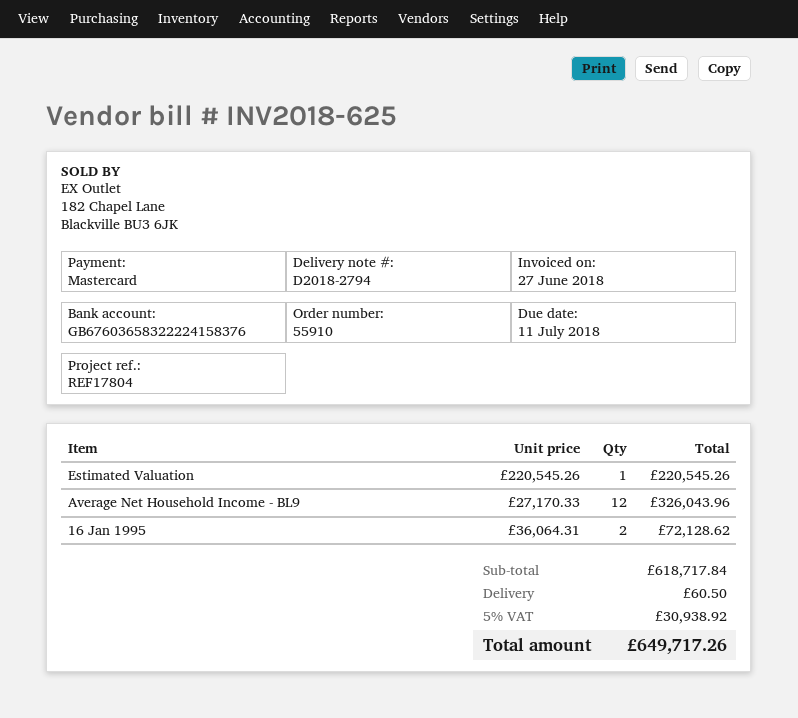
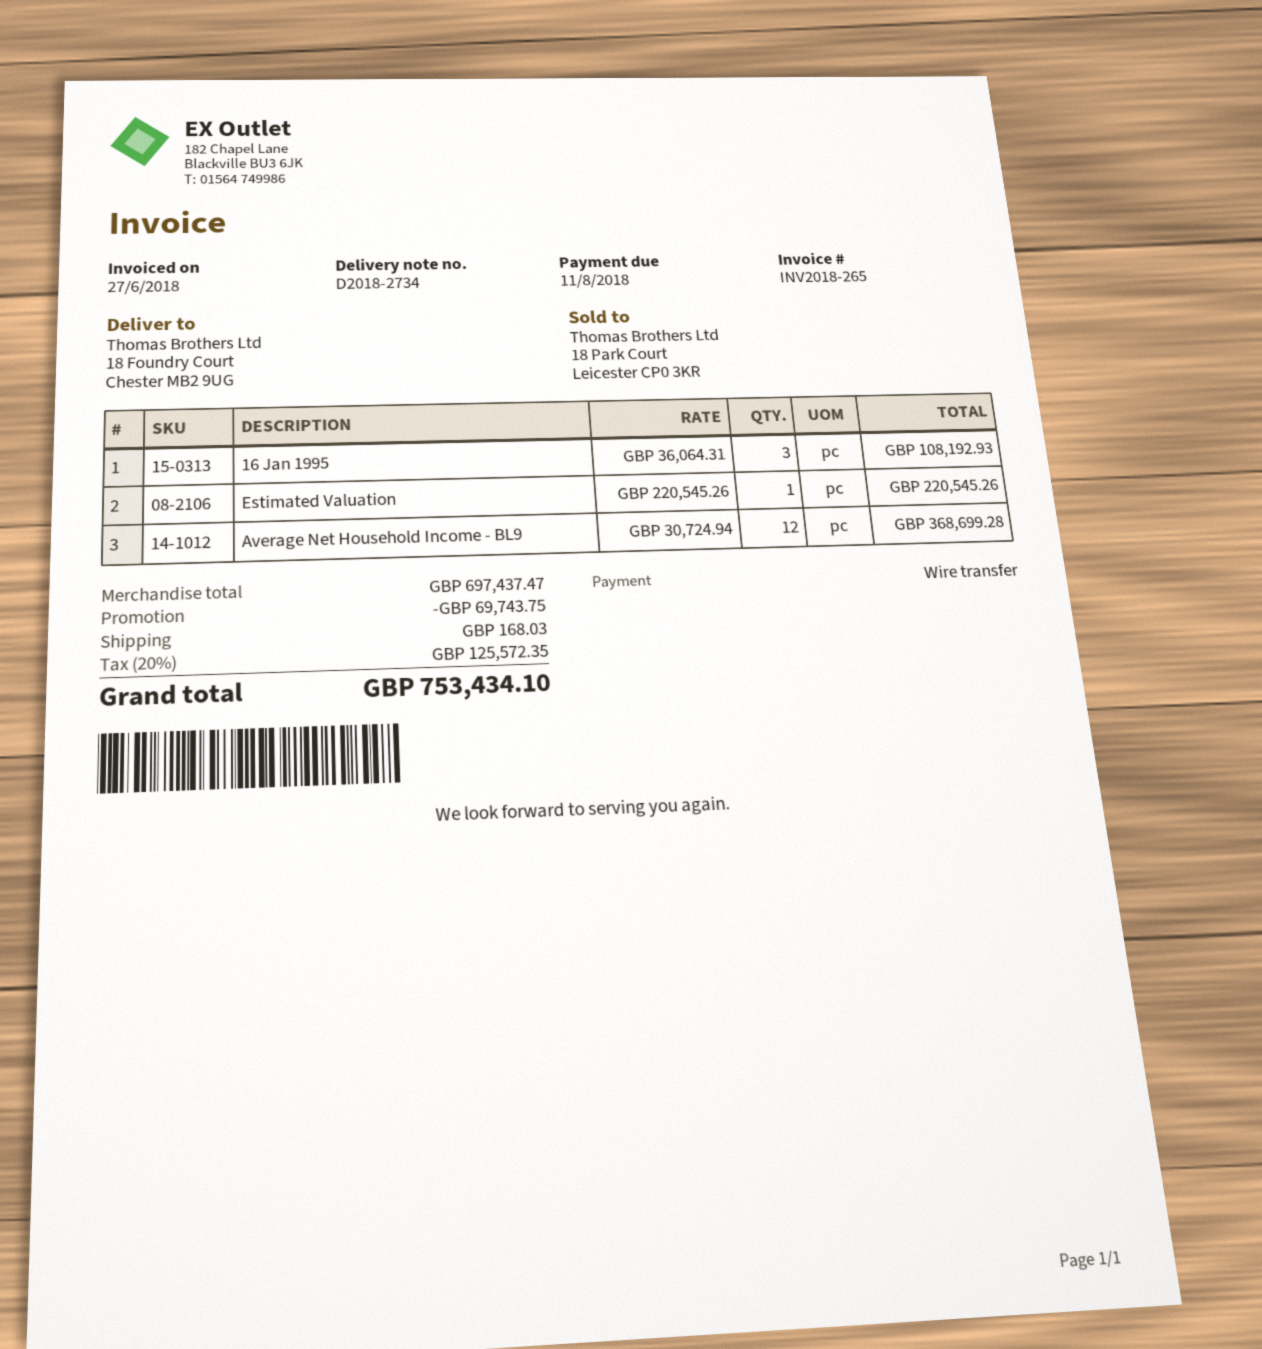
delivery note number: D2018-2794 -> D2018-2734
invoice number: INV2018-625 -> INV2018-265
due date: 2018-07-11 -> 2018-08-11
payment method: Mastercard -> bank transfer
Average Net Household Income - BL9: 12 x 27170.33 = 326043.96 -> 12 x 30724.94 = 368699.28
16 Jan 1995: 2 x 36064.31 = 72128.62 -> 3 x 36064.31 = 108192.93
subtotal: 618717.84 -> 697437.47
discount: none -> 69743.75
shipping: 60.50 -> 168.03
tax: 5% = 30938.92 -> 20% = 125572.35
total: 649717.26 -> 753434.10

